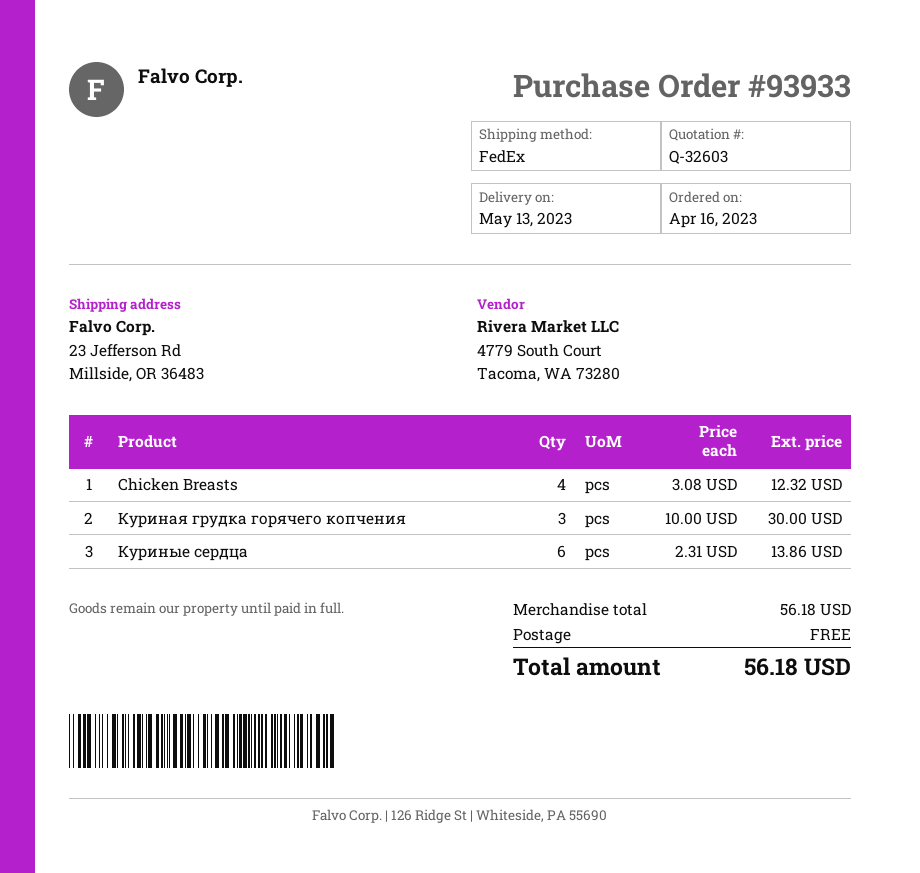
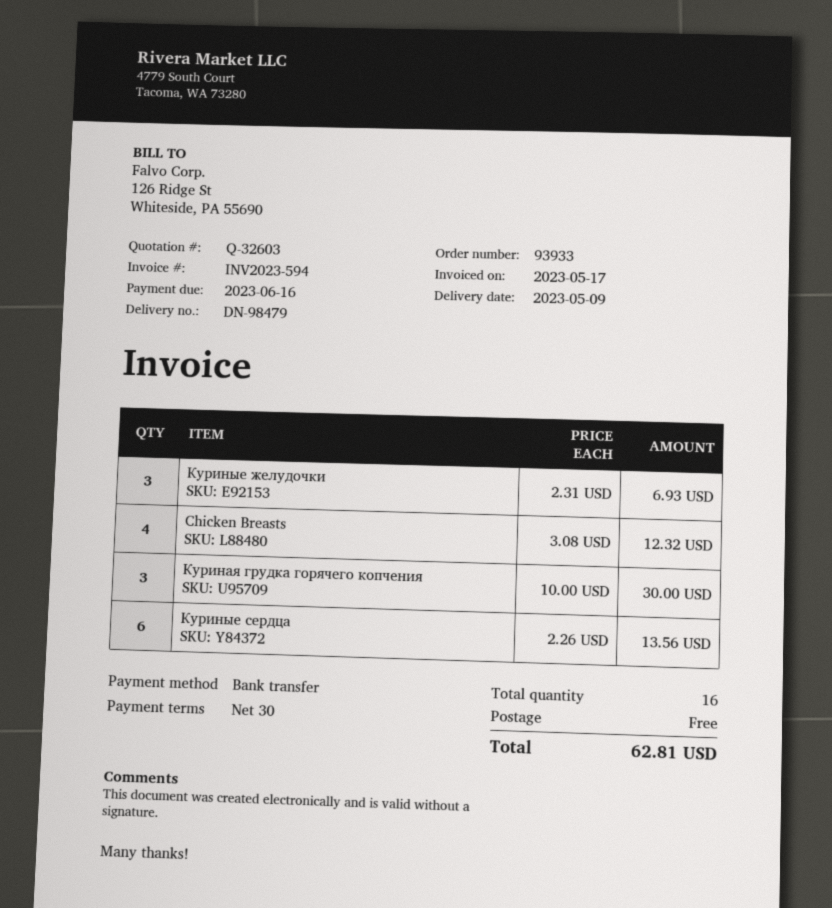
delivery date: 2023-05-13 -> 2023-05-09
Куриные сердца: 6 x 2.31 = 13.86 -> 6 x 2.26 = 13.56
Куриные желудочки: none -> 3 x 2.31 = 6.93
total: 56.18 -> 62.81

